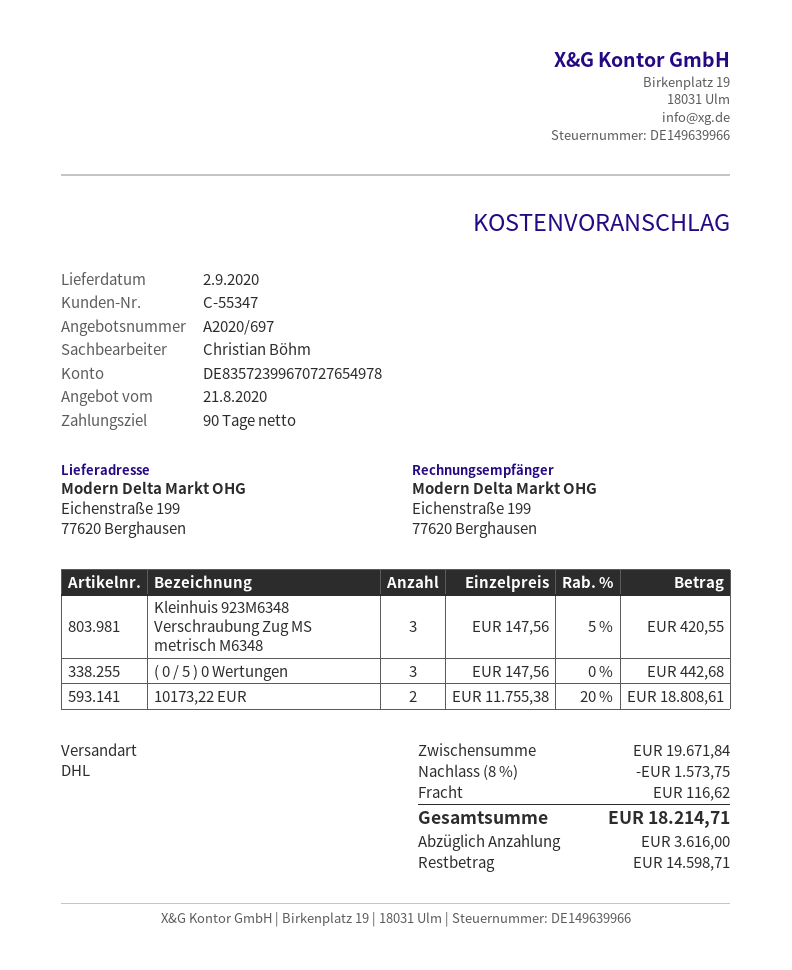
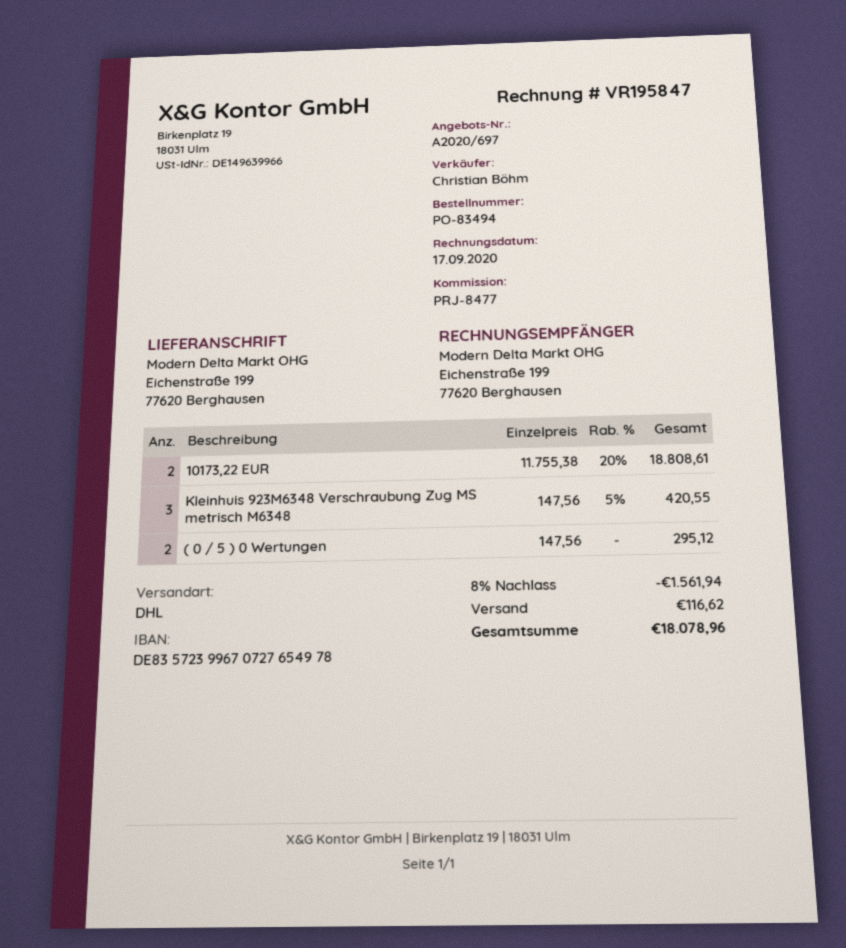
( 0 / 5 ) 0 Wertungen: 3 x 147.56 = 442.68 -> 2 x 147.56 = 295.12
discount: 8% = 1573.75 -> 8% = 1561.94
total: 18214.71 -> 18078.96

